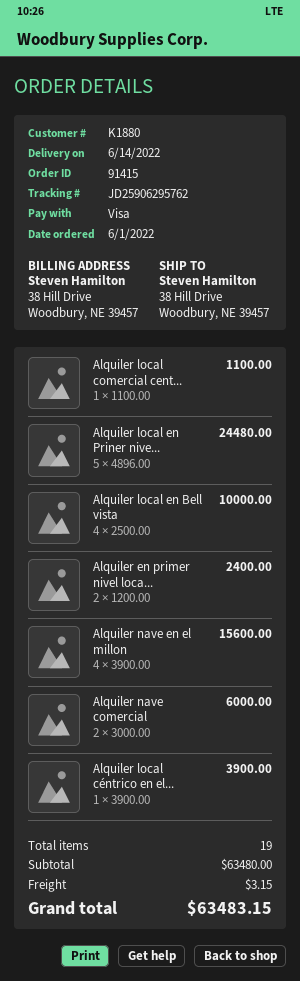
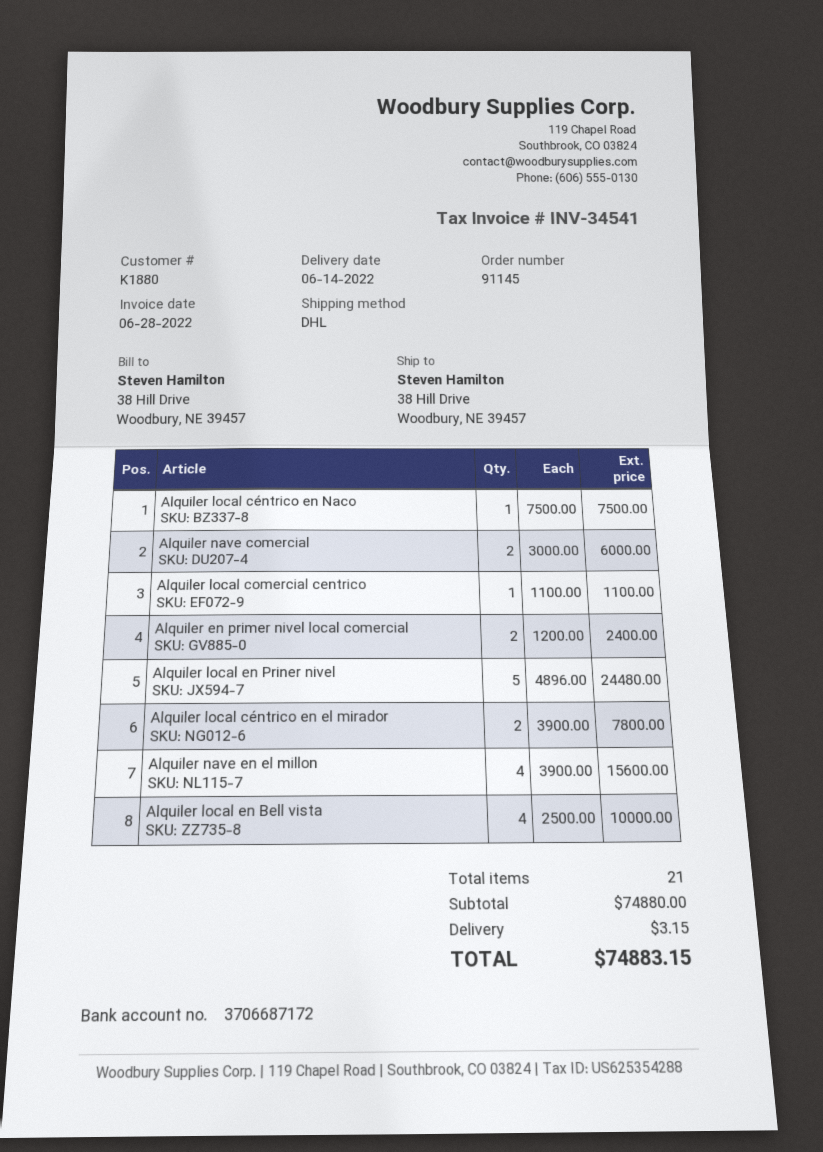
order number: 91415 -> 91145
Alquiler local céntrico en el...: 1 x 3900.00 = 3900.00 -> 2 x 3900.00 = 7800.00
Alquiler local céntrico en Naco: none -> 1 x 7500.00 = 7500.00
total quantity: 19 -> 21
subtotal: 63480.00 -> 74880.00
total: 63483.15 -> 74883.15

